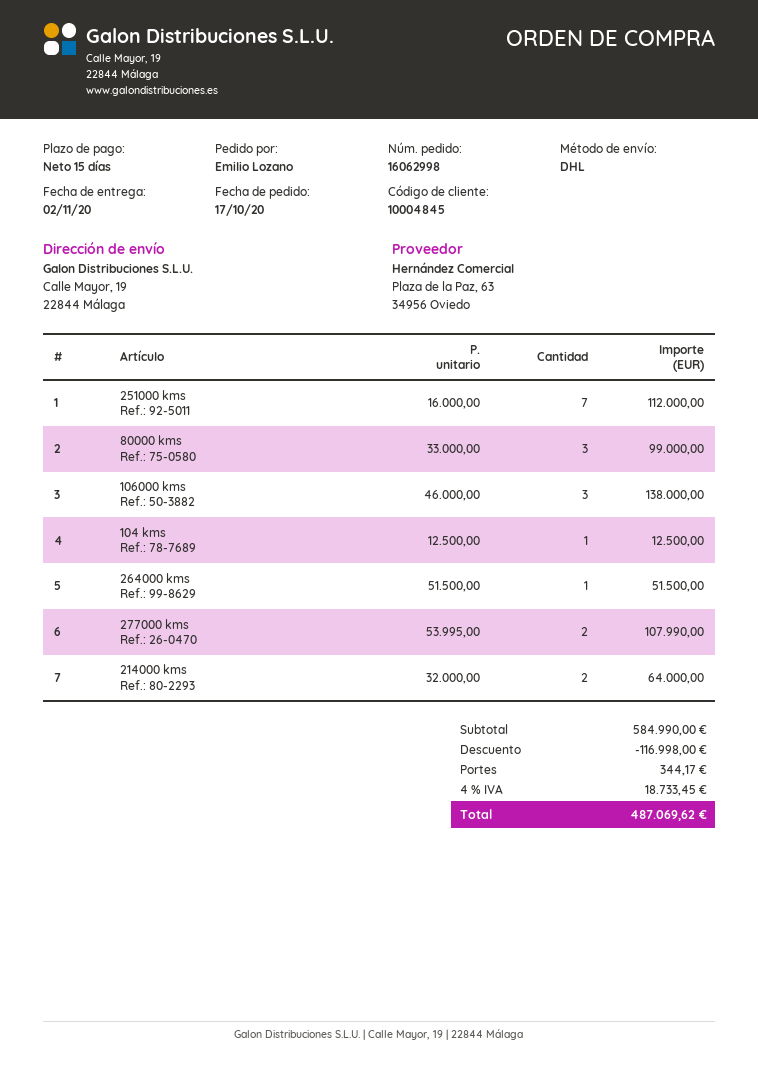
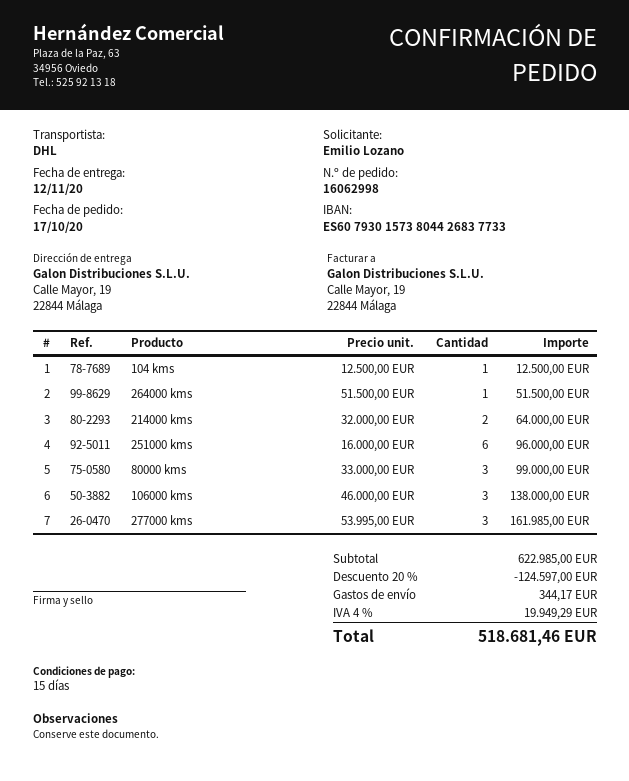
delivery date: 2020-11-02 -> 2020-11-12
251000 kms: 7 x 16000.00 = 112000.00 -> 6 x 16000.00 = 96000.00
277000 kms: 2 x 53995.00 = 107990.00 -> 3 x 53995.00 = 161985.00
subtotal: 584990.00 -> 622985.00
discount: 116998.00 -> 124597.00
tax: 4% = 18733.45 -> 4% = 19949.29
total: 487069.62 -> 518681.46

